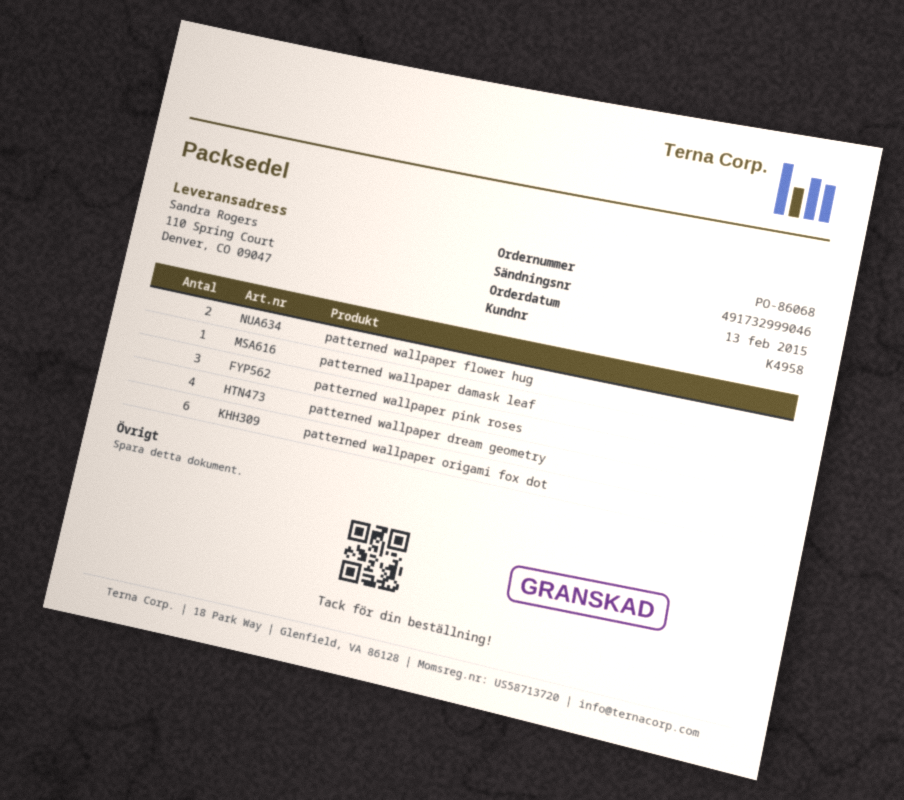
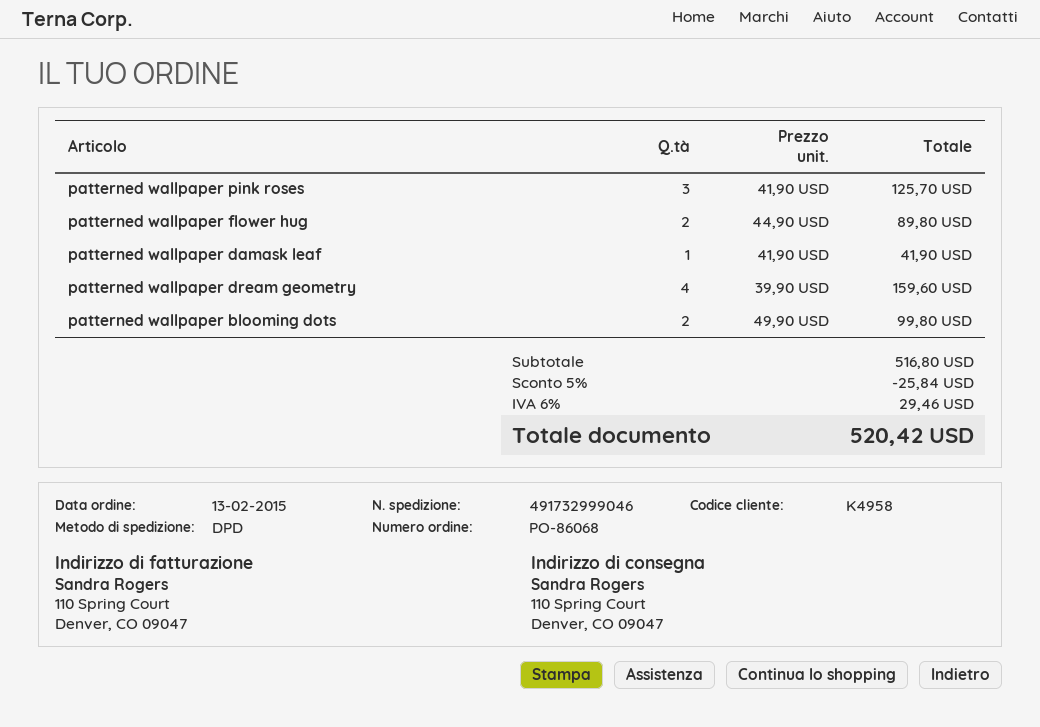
patterned wallpaper origami fox dot: 6 -> none
patterned wallpaper blooming dots: none -> 2

